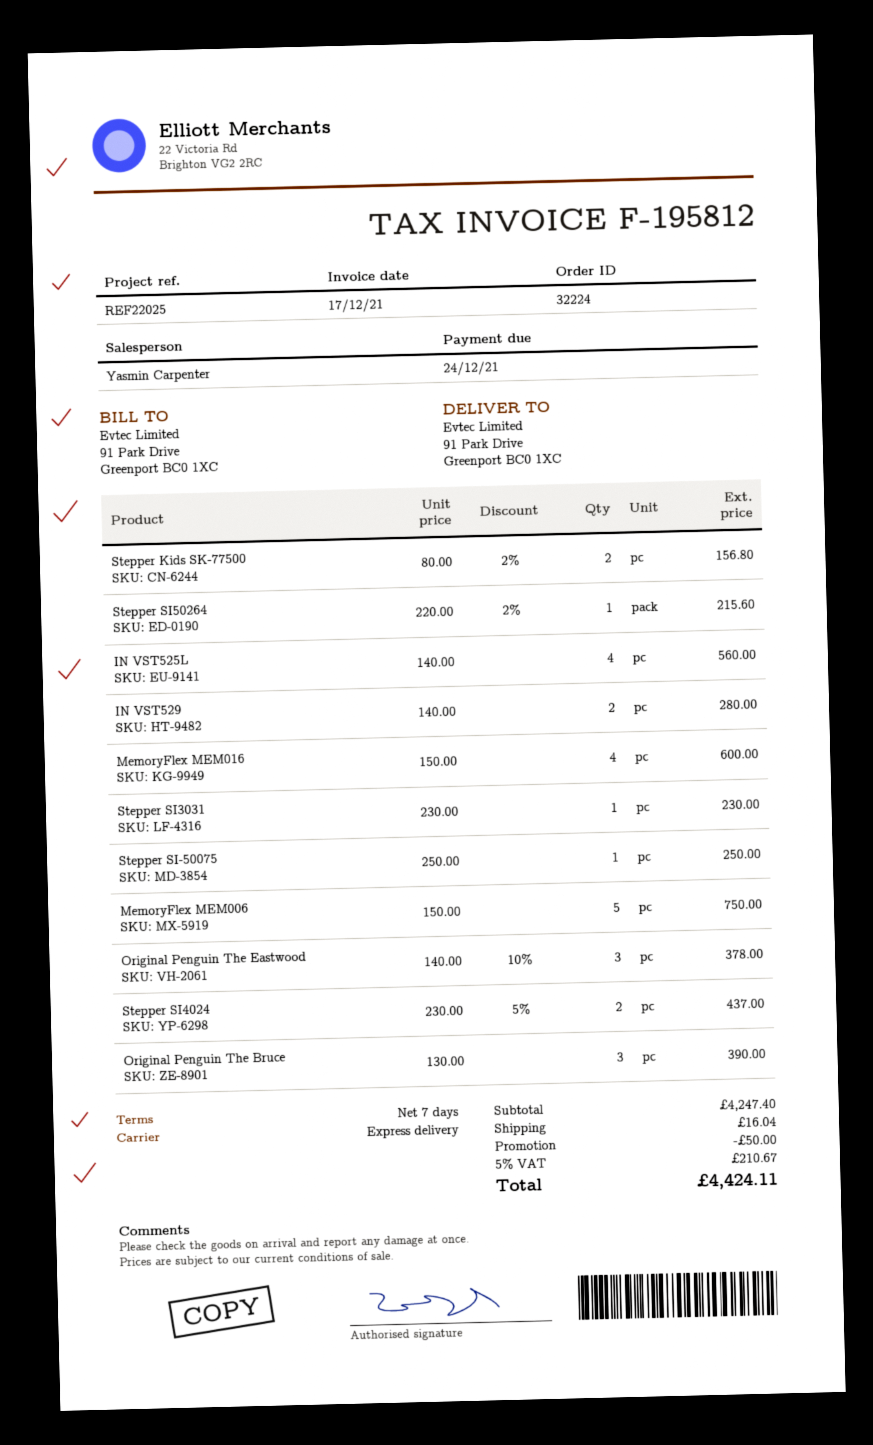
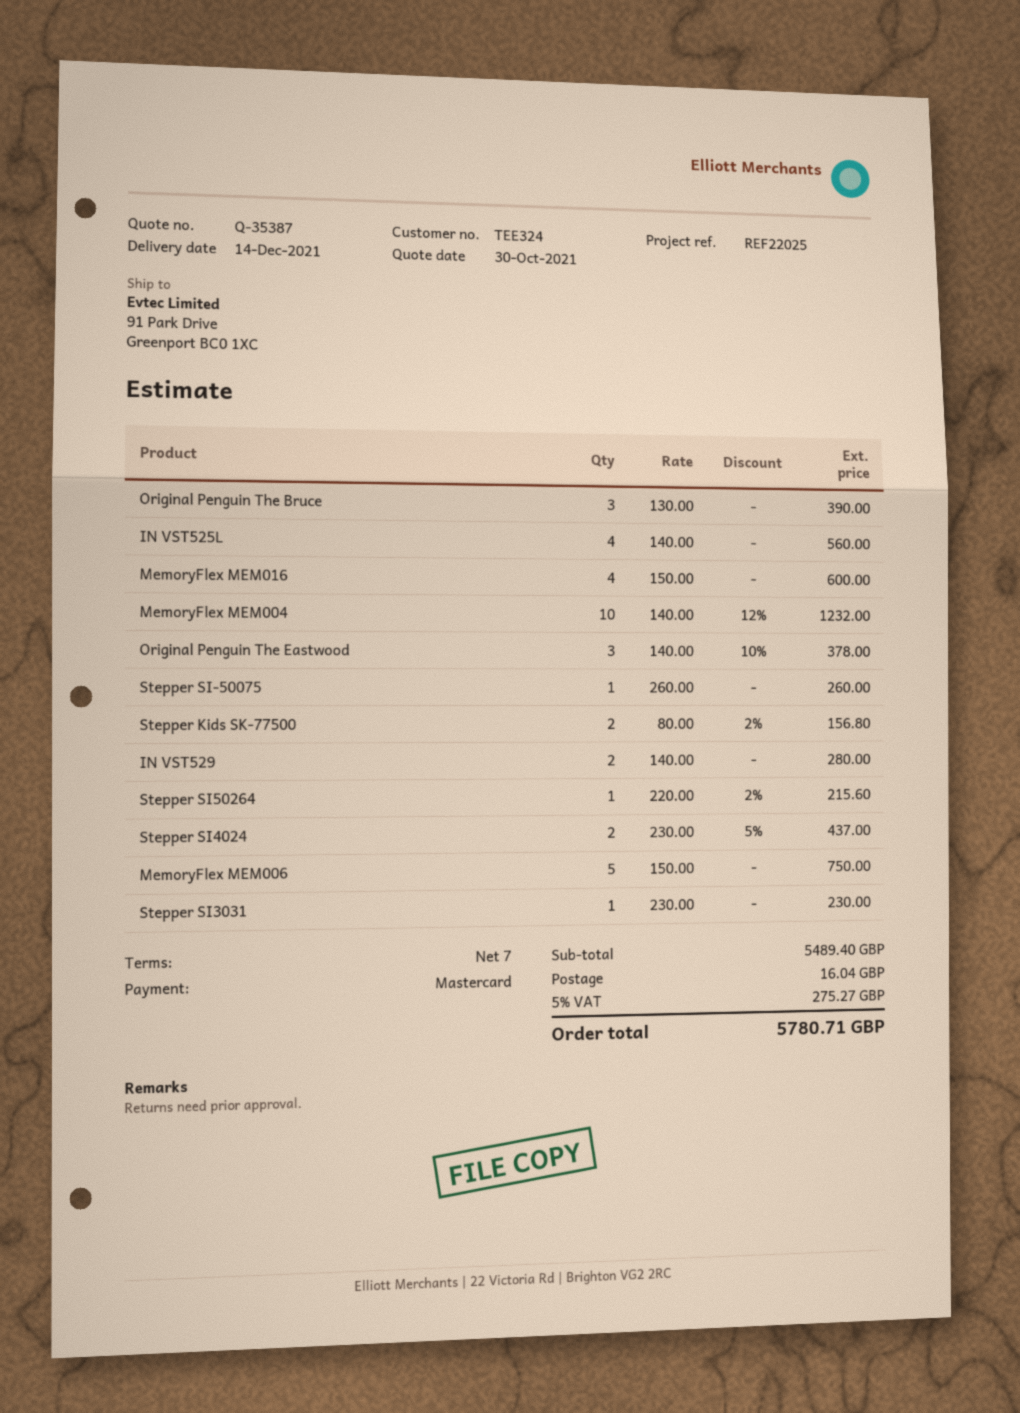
Stepper SI-50075: 1 x 250.00 = 250.00 -> 1 x 260.00 = 260.00
MemoryFlex MEM004: none -> 10 x 140.00 - 12% = 1232.00
subtotal: 4247.40 -> 5489.40
discount: 50.00 -> none
tax: 5% = 210.67 -> 5% = 275.27
total: 4424.11 -> 5780.71

